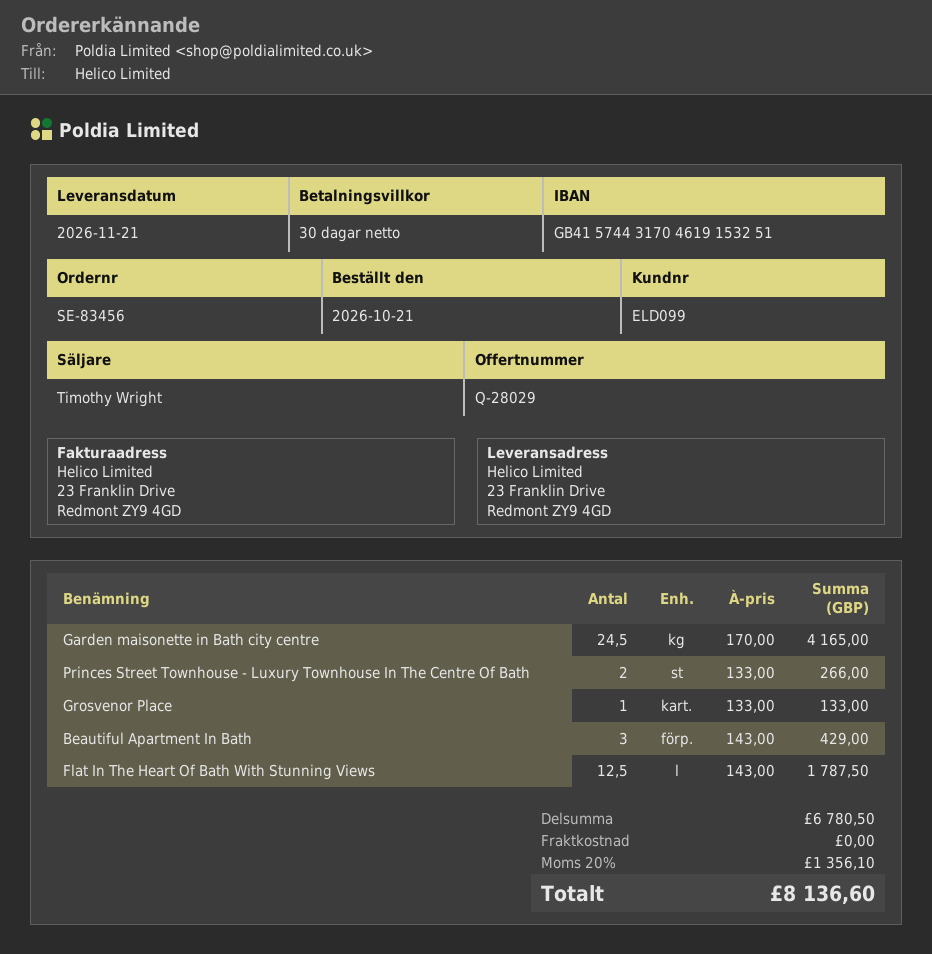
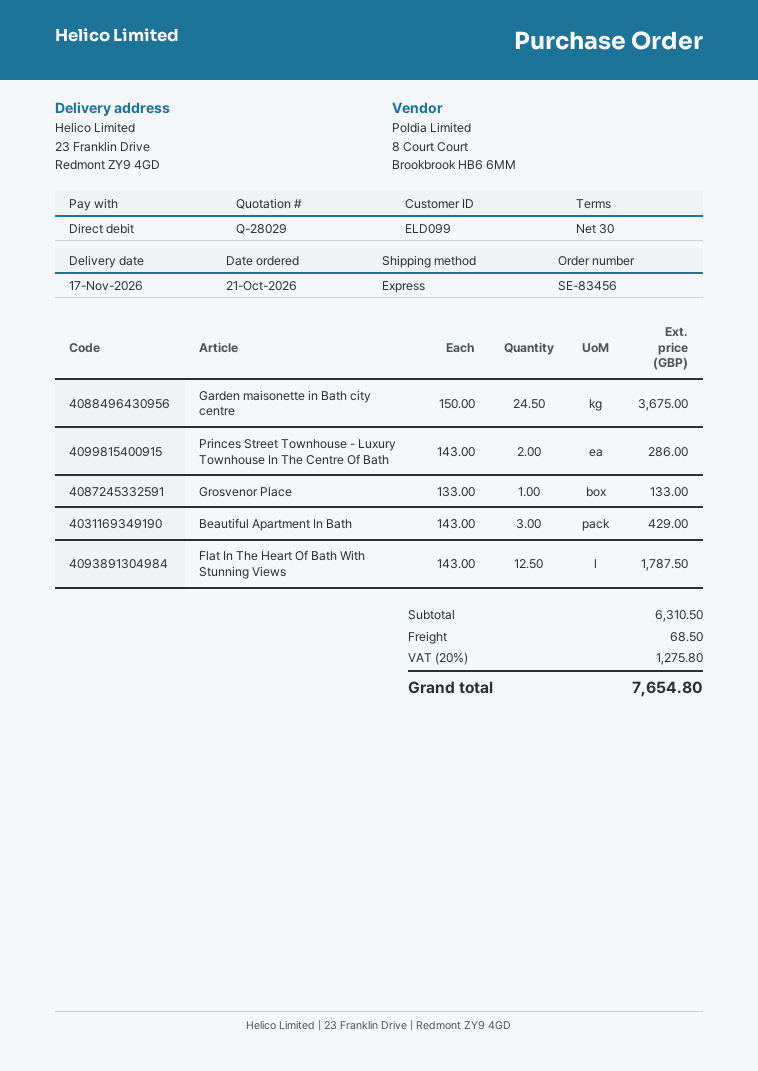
delivery date: 2026-11-21 -> 2026-11-17
Garden maisonette in Bath city centre: 24.5 x 170.00 = 4165.00 -> 24.5 x 150.00 = 3675.00
Princes Street Townhouse - Luxury Townhouse In The Centre Of Bath: 2 x 133.00 = 266.00 -> 2 x 143.00 = 286.00
subtotal: 6780.50 -> 6310.50
shipping: 0.00 -> 68.50
tax: 20% = 1356.10 -> 20% = 1275.80
total: 8136.60 -> 7654.80

